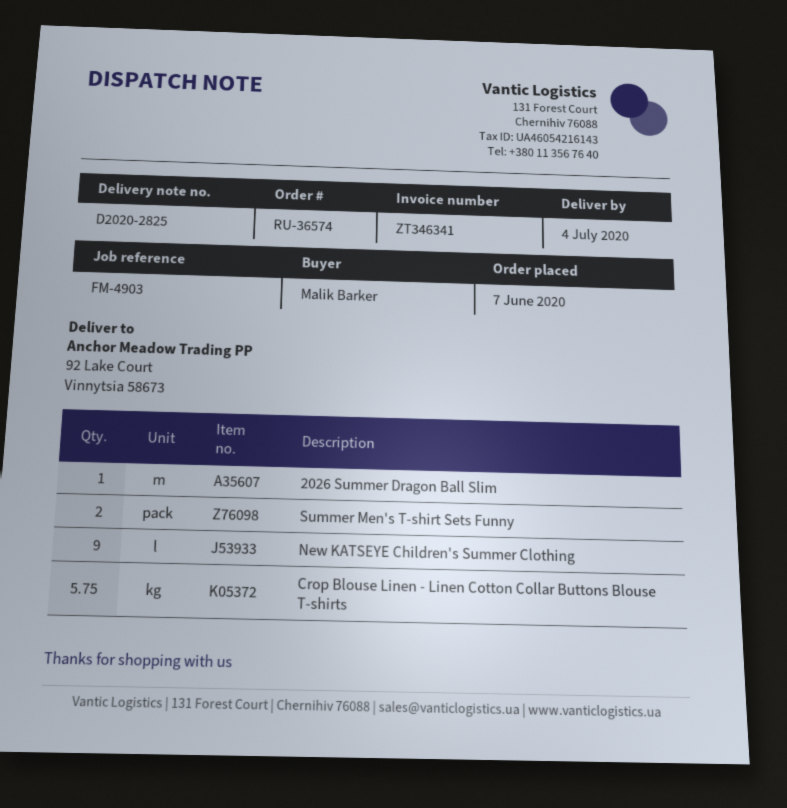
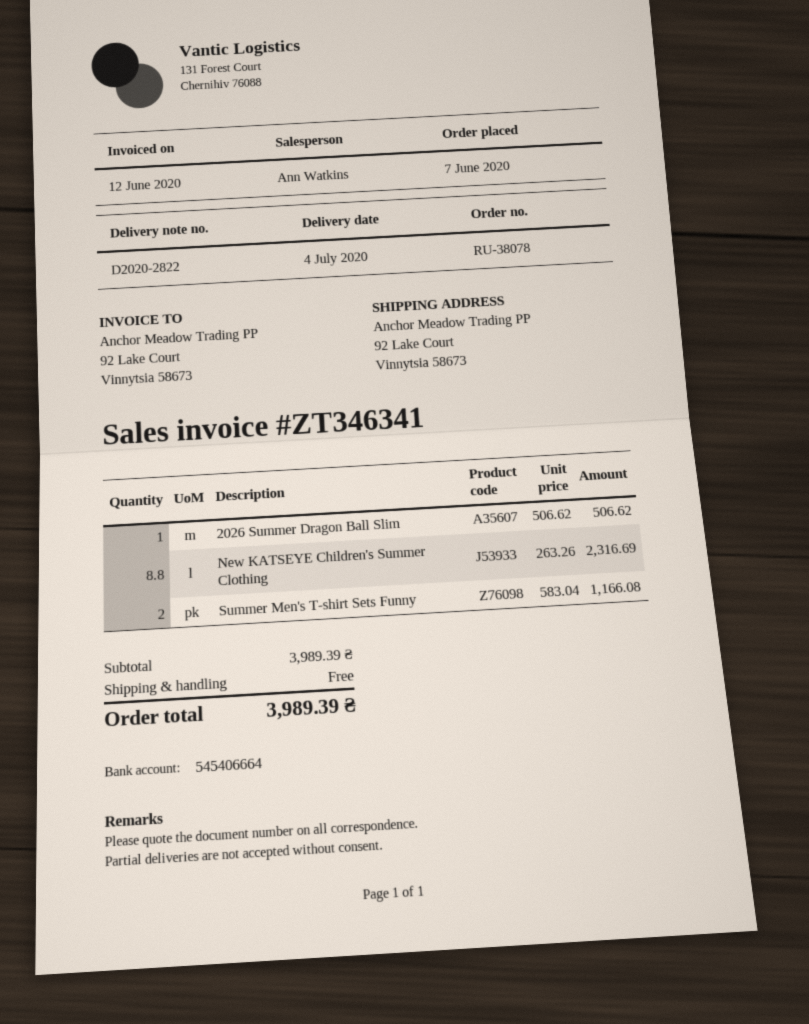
order number: RU-36574 -> RU-38078
delivery note number: D2020-2825 -> D2020-2822
New KATSEYE Children's Summer Clothing: 9 -> 8.8
Crop Blouse Linen - Linen Cotton Collar Buttons Blouse T-shirts: 5.75 -> none

